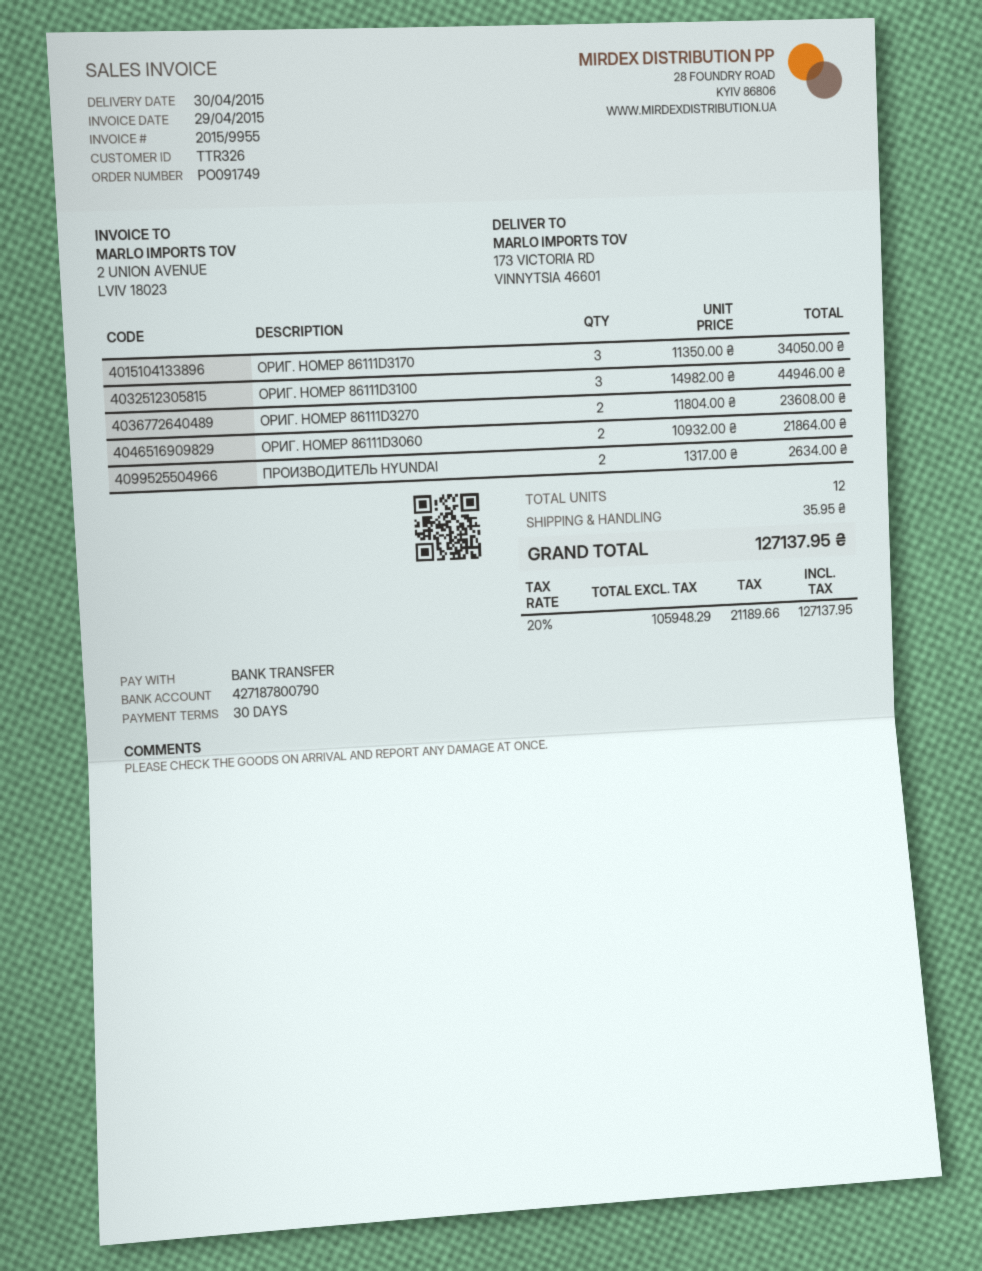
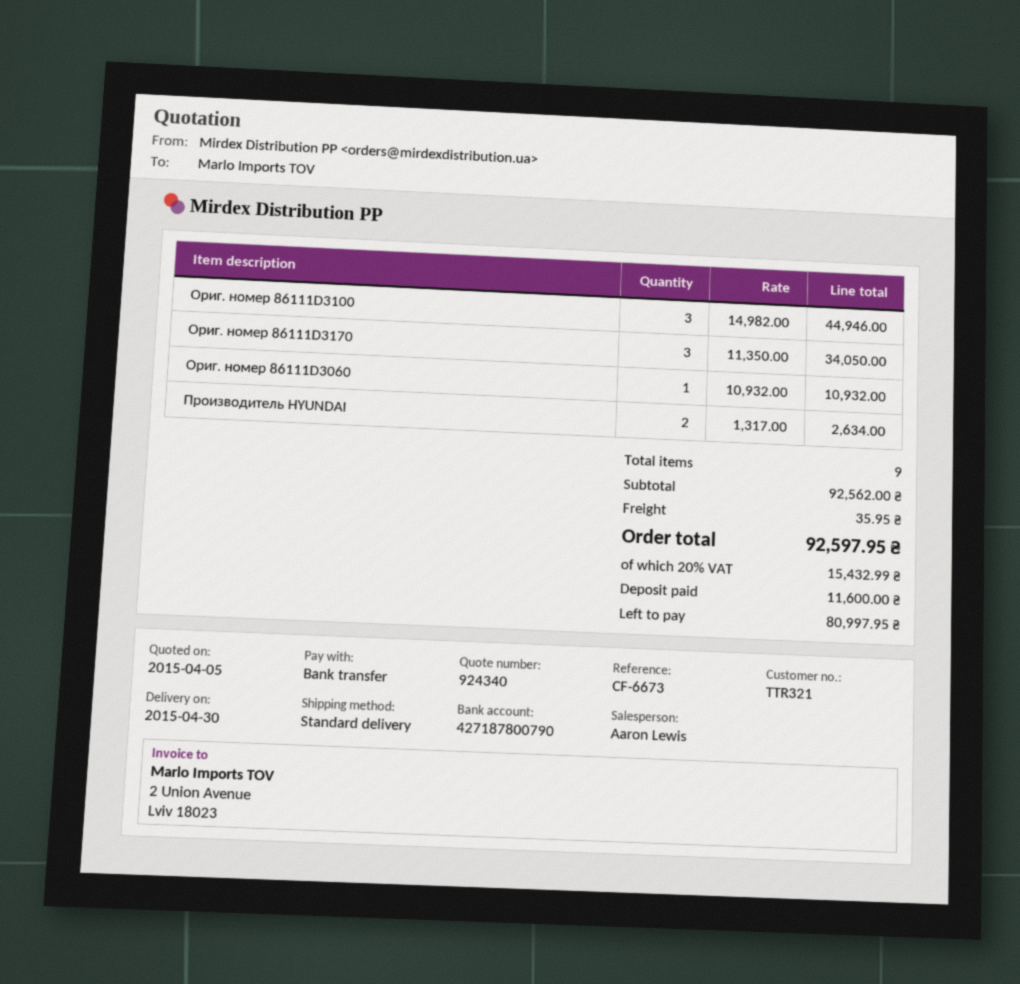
customer number: TTR326 -> TTR321
ОРИГ. НОМЕР 86111D3270: 2 x 11804.00 = 23608.00 -> none
ОРИГ. НОМЕР 86111D3060: 2 x 10932.00 = 21864.00 -> 1 x 10932.00 = 10932.00
total quantity: 12 -> 9
tax: 20% = 21189.66 -> 20% = 15432.99
total: 127137.95 -> 92597.95

